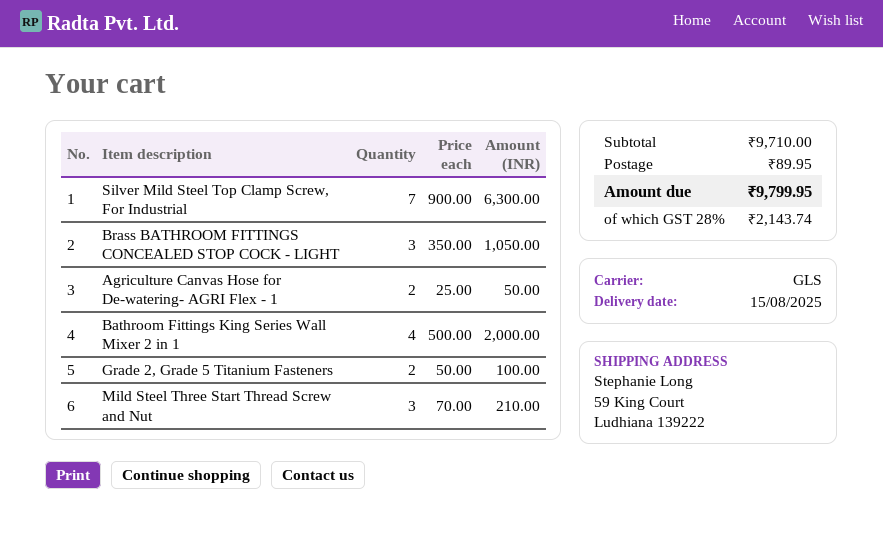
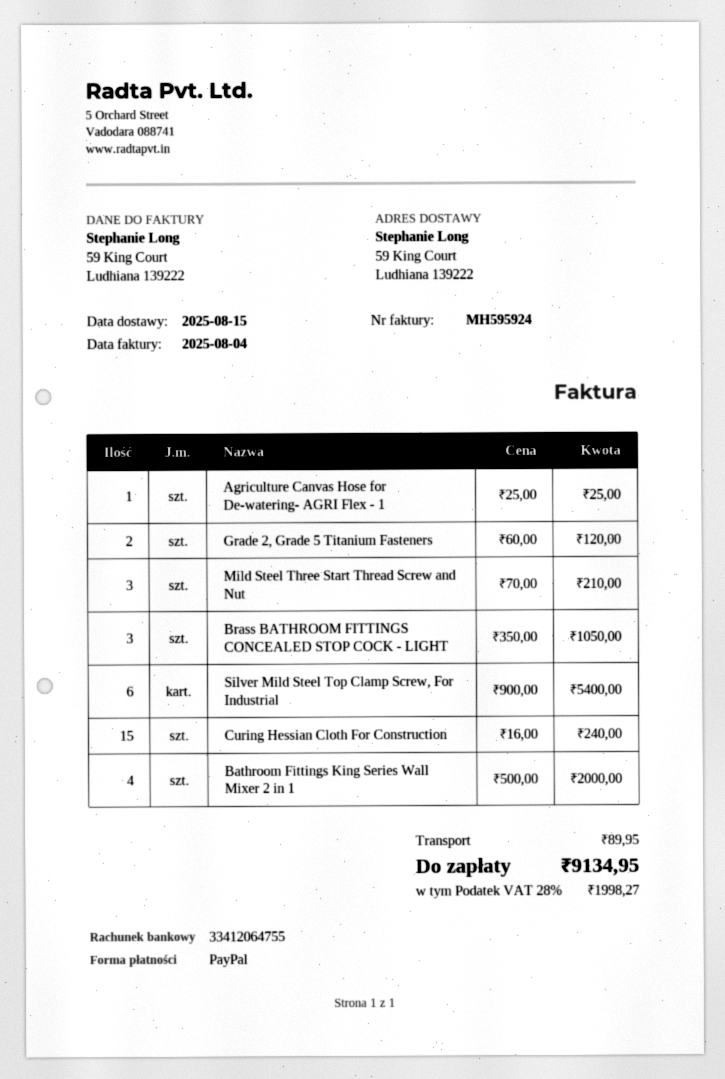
Silver Mild Steel Top Clamp Screw, For Industrial: 7 x 900.00 = 6300.00 -> 6 x 900.00 = 5400.00
Agriculture Canvas Hose for De-watering- AGRI Flex - 1: 2 x 25.00 = 50.00 -> 1 x 25.00 = 25.00
Grade 2, Grade 5 Titanium Fasteners: 2 x 50.00 = 100.00 -> 2 x 60.00 = 120.00
Curing Hessian Cloth For Construction: none -> 15 x 16.00 = 240.00
tax: 28% = 2143.74 -> 28% = 1998.27
total: 9799.95 -> 9134.95

